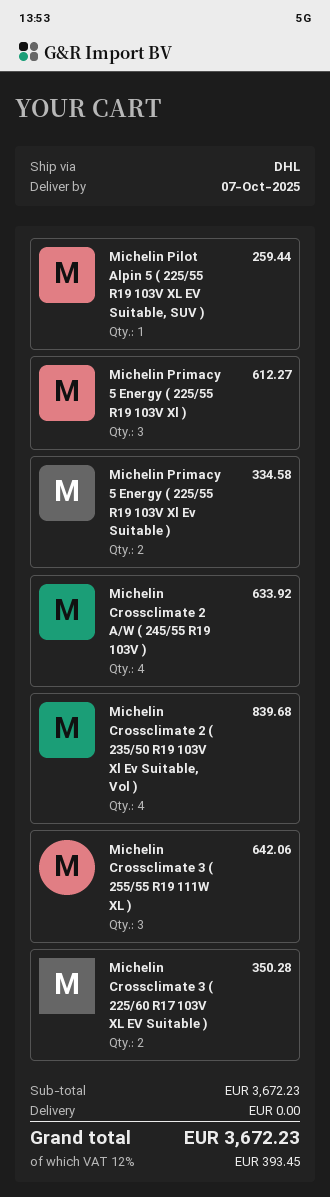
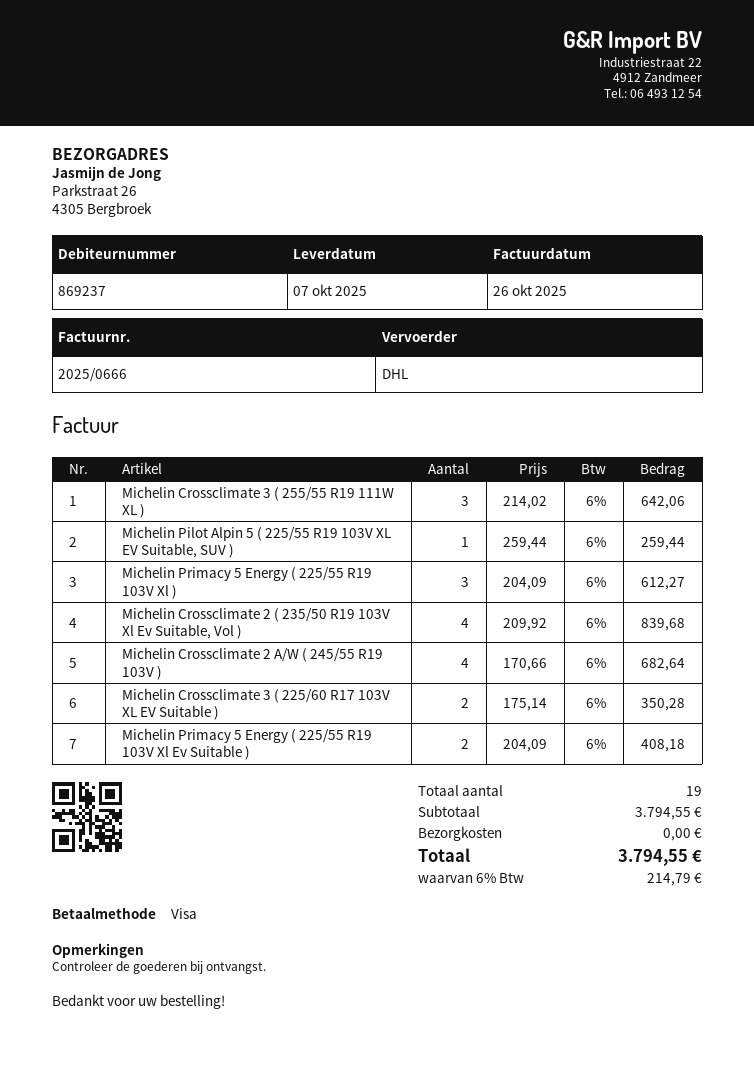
Michelin Primacy 5 Energy ( 225/55 R19 103V Xl Ev Suitable ): 2 for 334.58 -> 2 for 408.18
Michelin Crossclimate 2 A/W ( 245/55 R19 103V ): 4 for 633.92 -> 4 for 682.64
subtotal: 3672.23 -> 3794.55
tax: 12% = 393.45 -> 6% = 214.79
total: 3672.23 -> 3794.55

